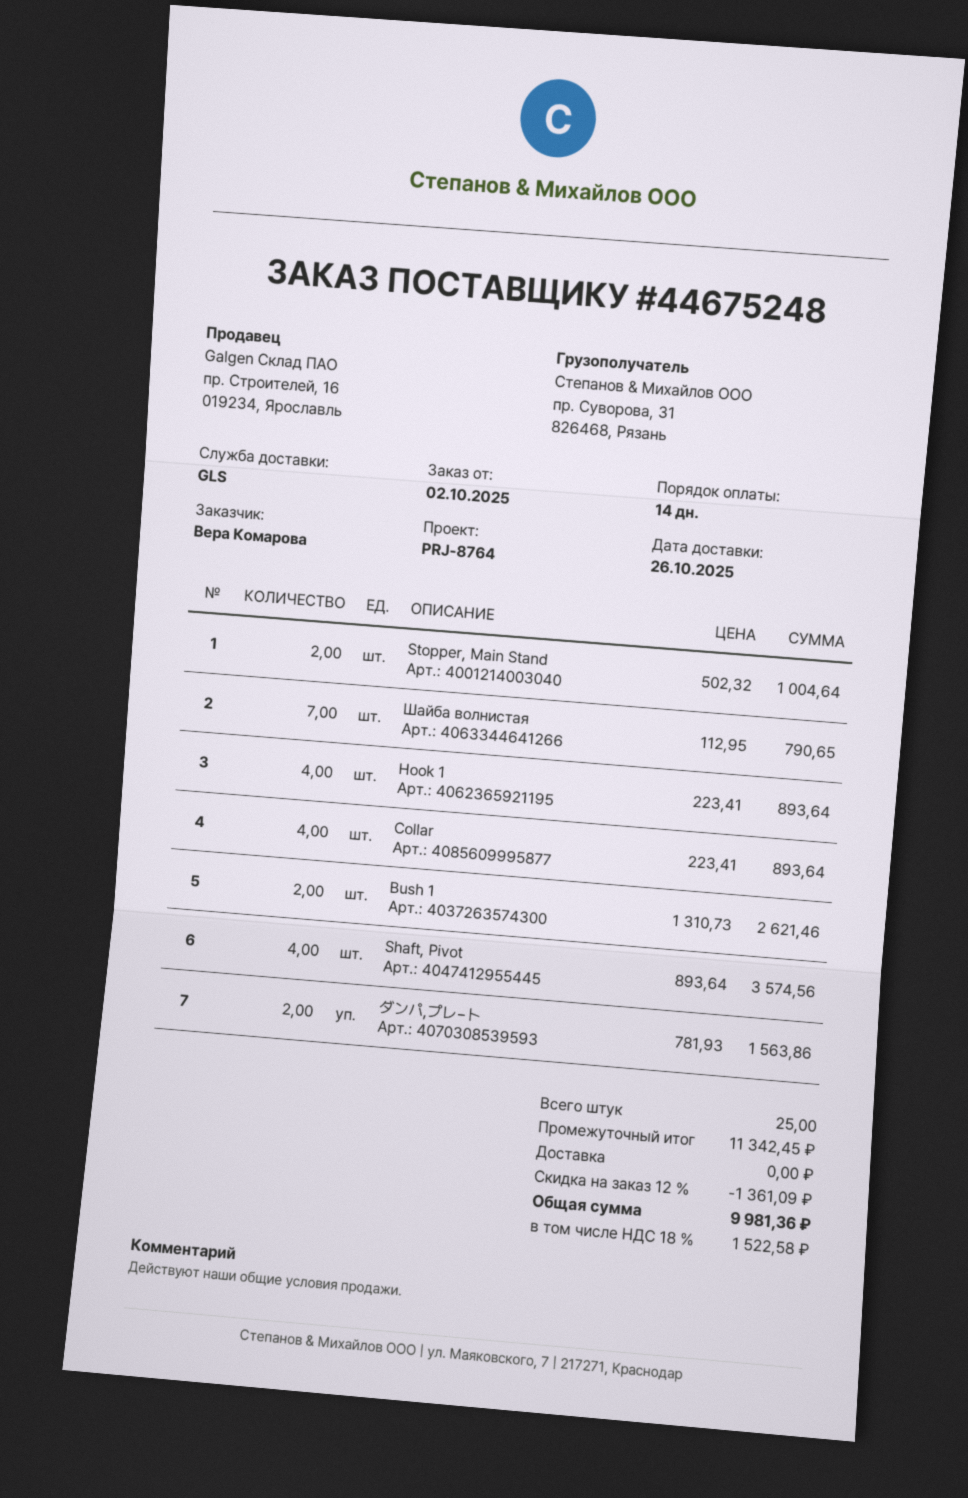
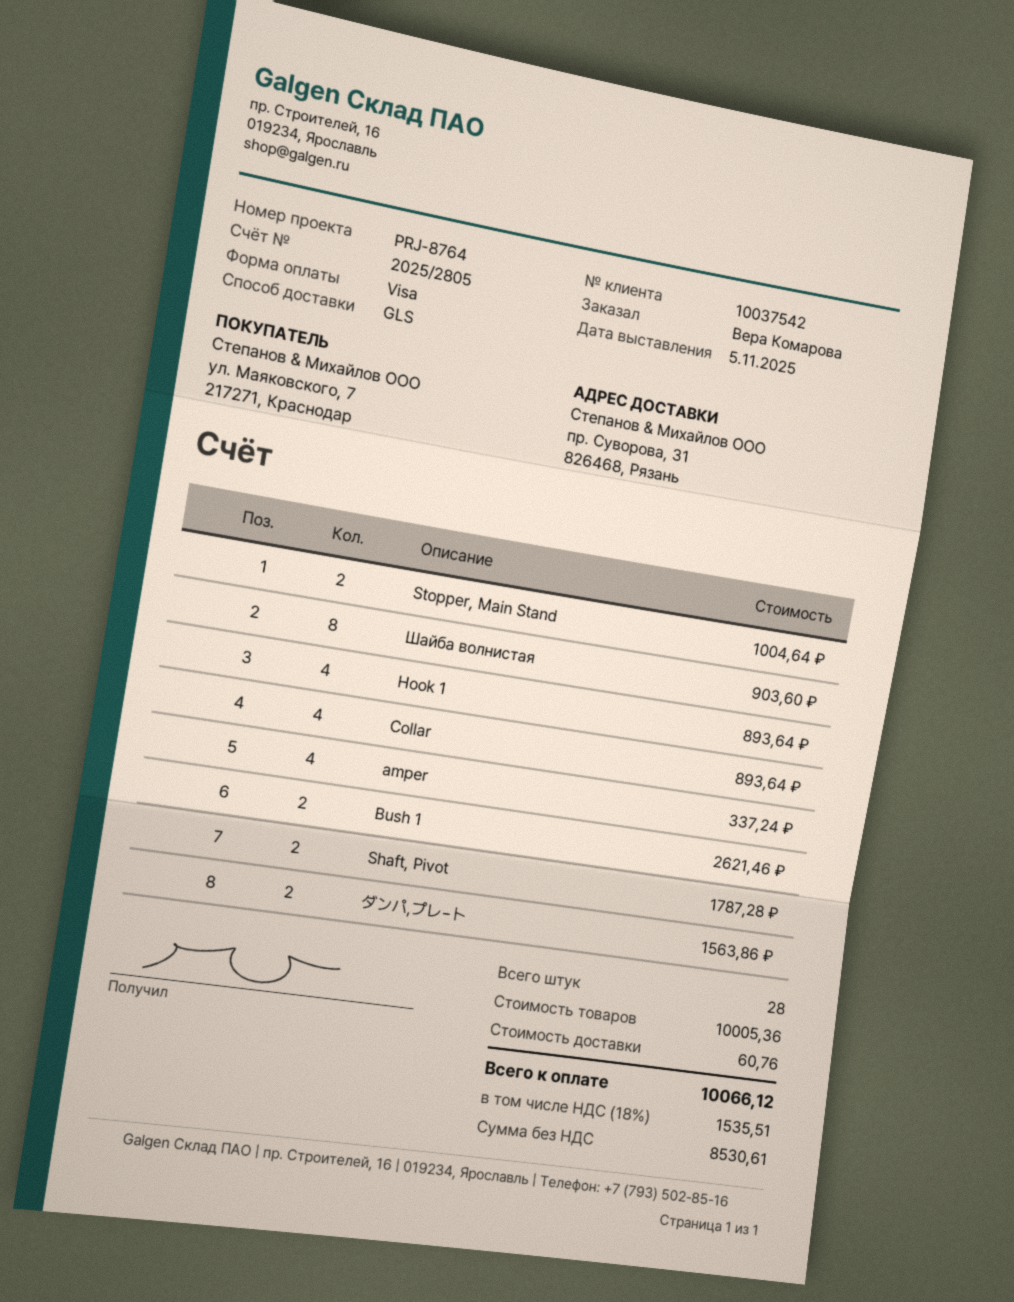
Шайба волнистая: 7 for 790.65 -> 8 for 903.60
Shaft, Pivot: 4 for 3574.56 -> 2 for 1787.28
amper: none -> 4 for 337.24
total quantity: 25 -> 28
subtotal: 11342.45 -> 10005.36
discount: 12% = 1361.09 -> none
shipping: 0.00 -> 60.76
tax: 18% = 1522.58 -> 18% = 1535.51
total: 9981.36 -> 10066.12

